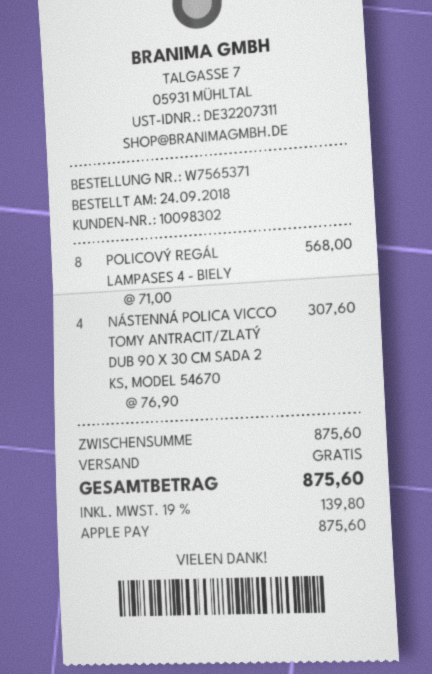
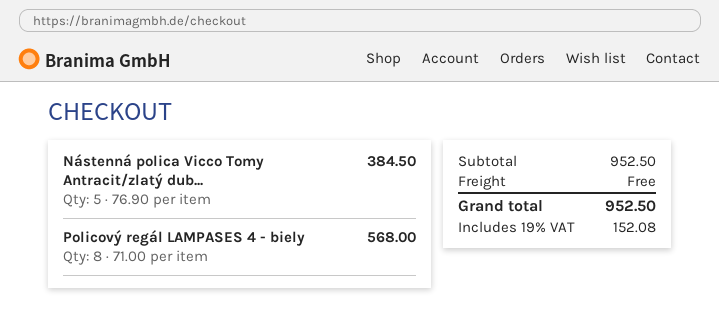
NÁSTENNÁ POLICA VICCO TOMY ANTRACIT/ZLATÝ DUB 90 X 30 CM SADA 2 KS, MODEL 54670: 4 x 76.90 = 307.60 -> 5 x 76.90 = 384.50
subtotal: 875.60 -> 952.50
tax: 19% = 139.80 -> 19% = 152.08
total: 875.60 -> 952.50

